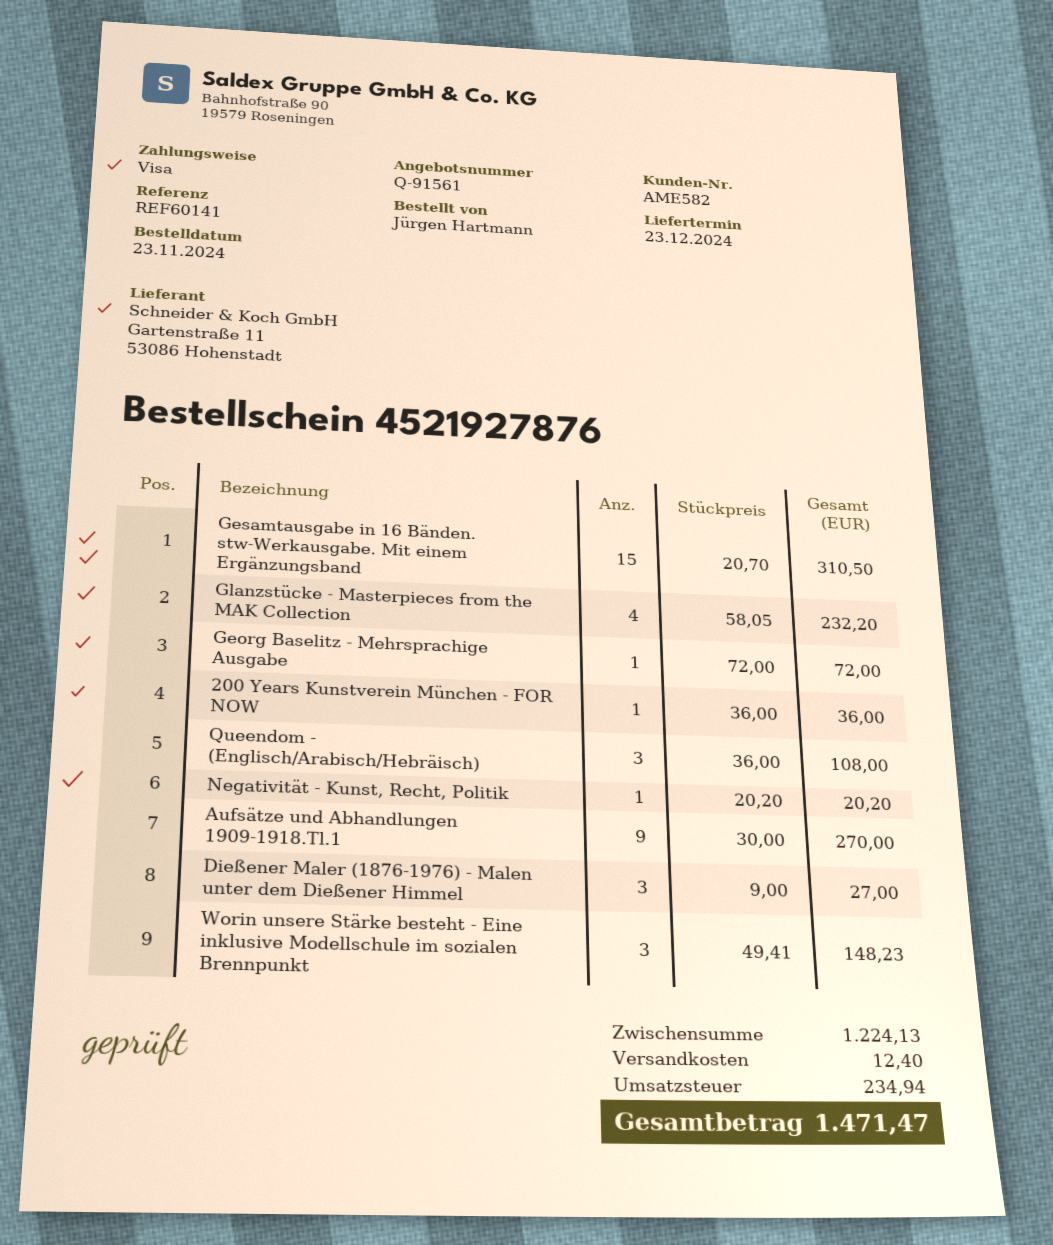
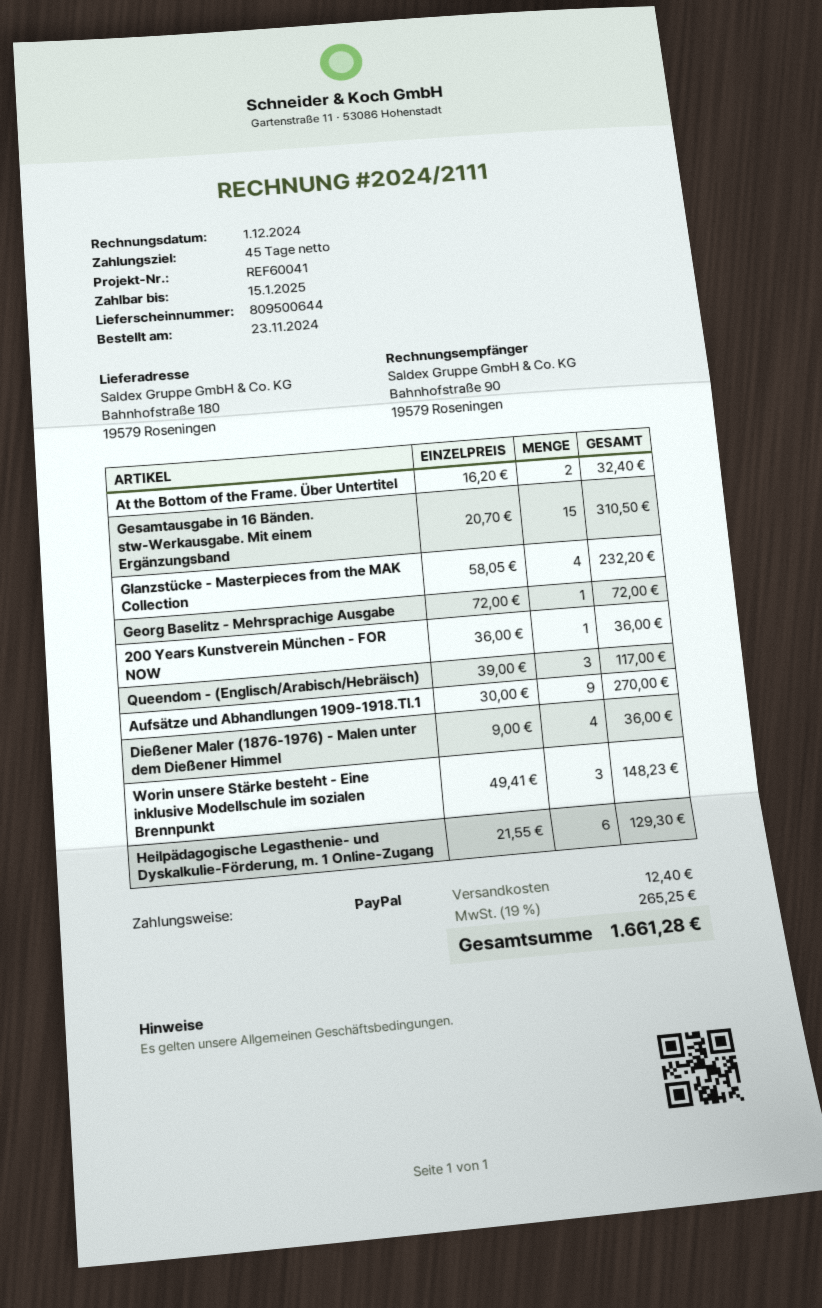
reference: REF60141 -> REF60041
payment method: Visa -> PayPal
Queendom - (Englisch/Arabisch/Hebräisch): 3 x 36.00 = 108.00 -> 3 x 39.00 = 117.00
Negativität - Kunst, Recht, Politik: 1 x 20.20 = 20.20 -> none
Dießener Maler (1876-1976) - Malen unter dem Dießener Himmel: 3 x 9.00 = 27.00 -> 4 x 9.00 = 36.00
At the Bottom of the Frame. Über Untertitel: none -> 2 x 16.20 = 32.40
Heilpädagogische Legasthenie- und Dyskalkulie-Förderung, m. 1 Online-Zugang: none -> 6 x 21.55 = 129.30
tax: 234.94 -> 265.25
total: 1471.47 -> 1661.28

